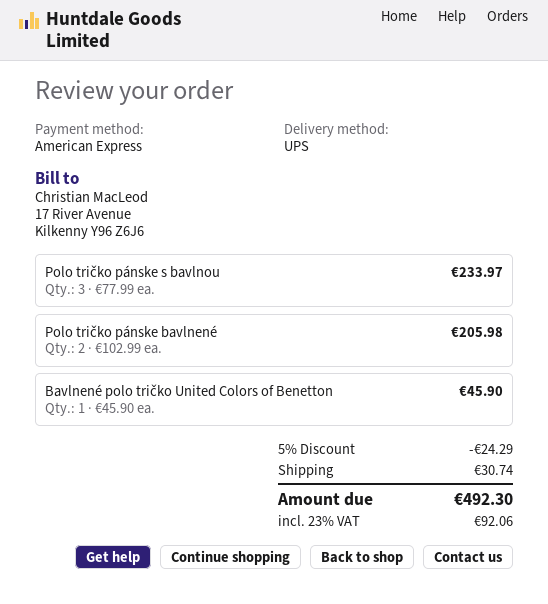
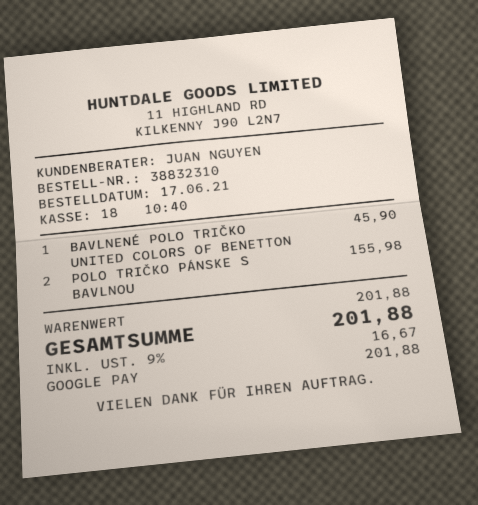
payment method: American Express -> Google Pay
Polo tričko pánske s bavlnou: 3 for 233.97 -> 2 for 155.98
Polo tričko pánske bavlnené: 2 for 205.98 -> none
discount: 5% = 24.29 -> none
shipping: 30.74 -> none
tax: 23% = 92.06 -> 9% = 16.67
total: 492.30 -> 201.88

